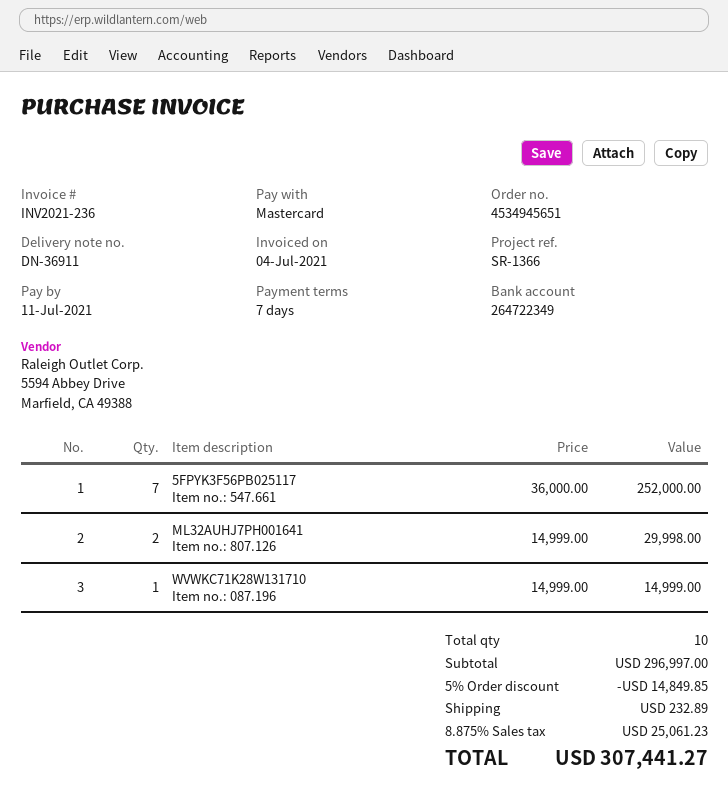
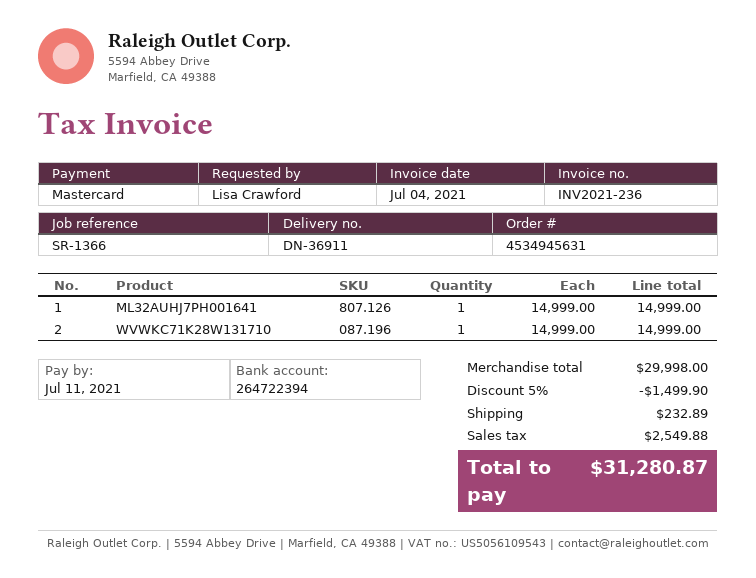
order number: 4534945651 -> 4534945631
bank account: 264722349 -> 264722394
5FPYK3F56PB025117: 7 x 36000.00 = 252000.00 -> none
ML32AUHJ7PH001641: 2 x 14999.00 = 29998.00 -> 1 x 14999.00 = 14999.00
subtotal: 296997.00 -> 29998.00
discount: 5% = 14849.85 -> 5% = 1499.90
tax: 25061.23 -> 2549.88
total: 307441.27 -> 31280.87

